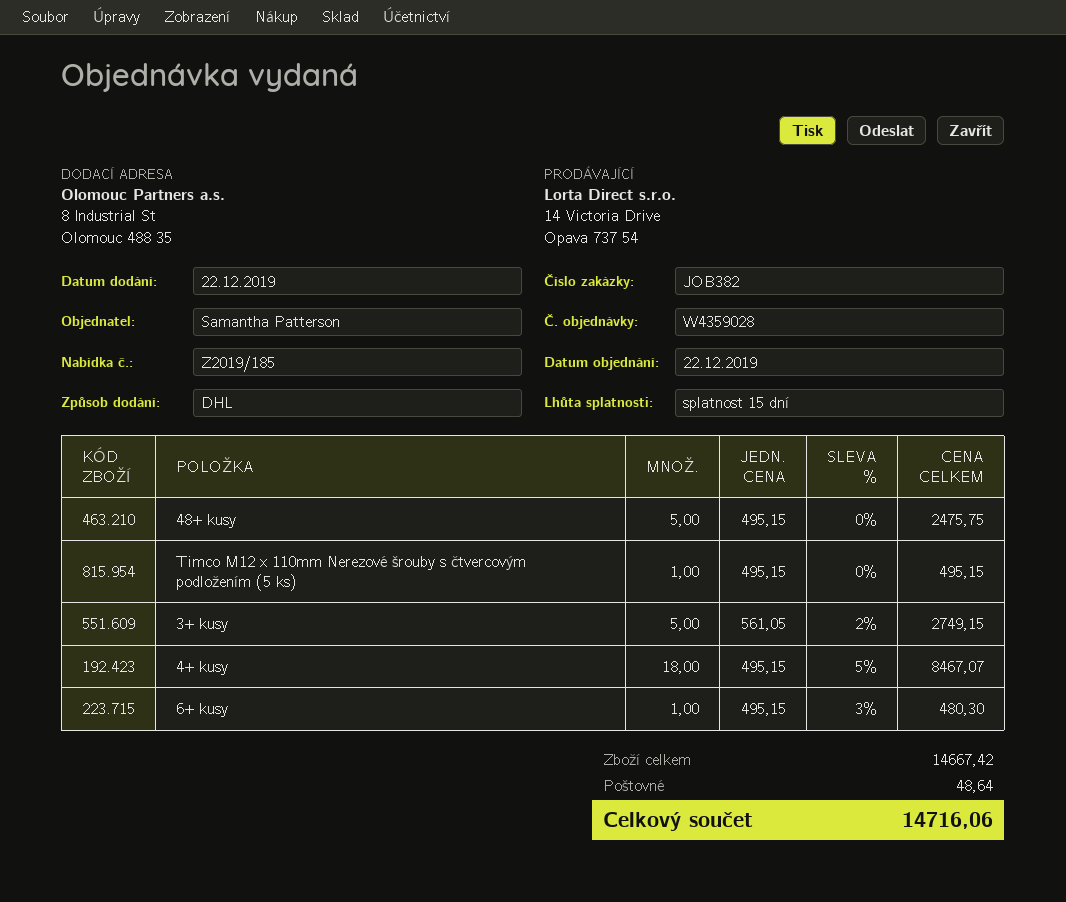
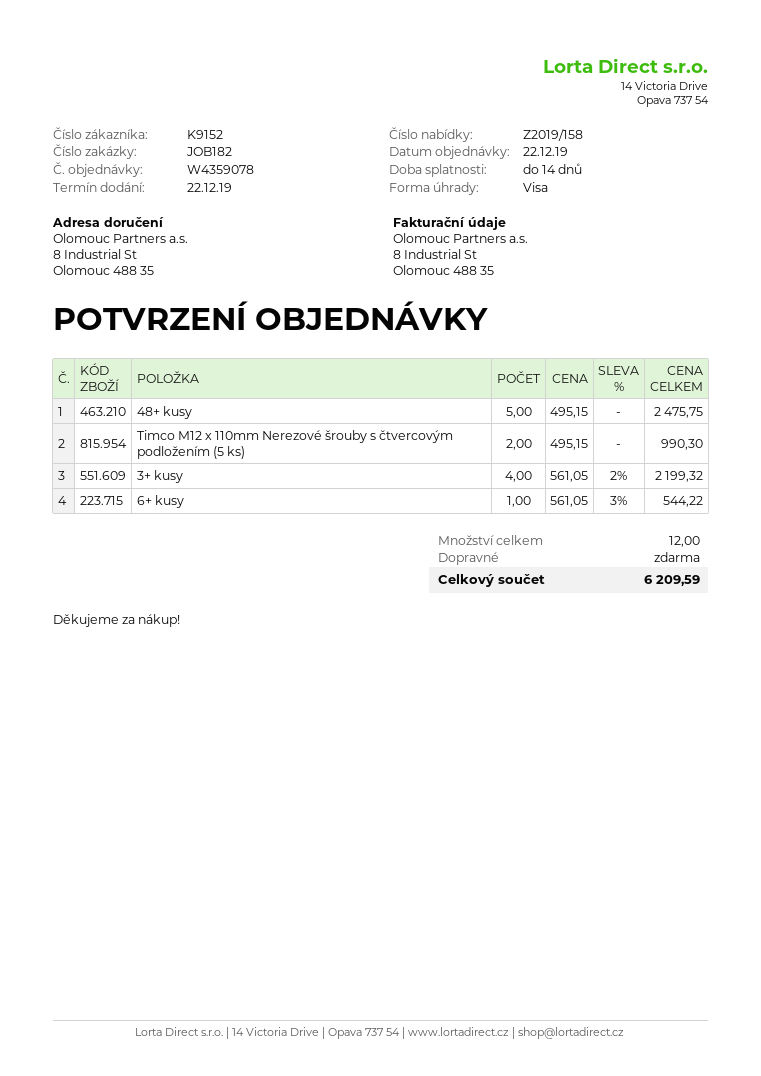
quote number: Z2019/185 -> Z2019/158
order number: W4359028 -> W4359078
payment terms: 15 days -> 14 days
reference: JOB382 -> JOB182
Timco M12 x 110mm Nerezové šrouby s čtvercovým podložením (5 ks): 1 x 495.15 = 495.15 -> 2 x 495.15 = 990.30
3+ kusy: 5 x 561.05 - 2% = 2749.15 -> 4 x 561.05 - 2% = 2199.32
4+ kusy: 18 x 495.15 - 5% = 8467.07 -> none
6+ kusy: 1 x 495.15 - 3% = 480.30 -> 1 x 561.05 - 3% = 544.22
shipping: 48.64 -> 0.00
total: 14716.06 -> 6209.59

